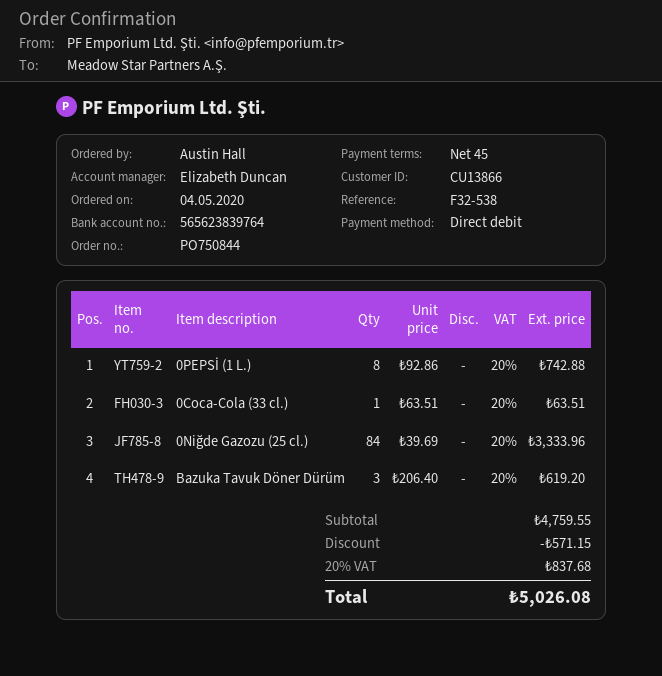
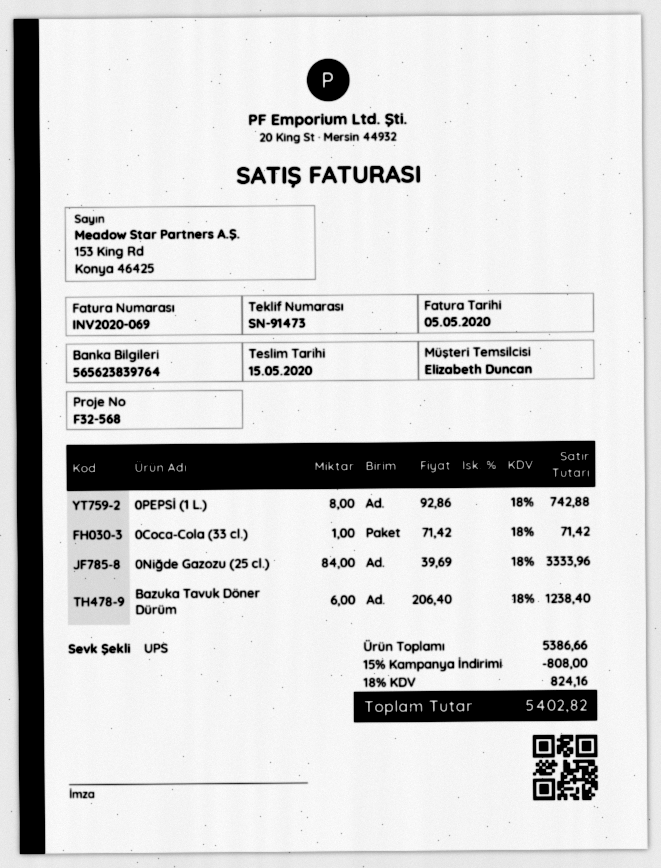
reference: F32-538 -> F32-568
0Coca-Cola (33 cl.): 1 x 63.51 = 63.51 -> 1 x 71.42 = 71.42
Bazuka Tavuk Döner Dürüm: 3 x 206.40 = 619.20 -> 6 x 206.40 = 1238.40
subtotal: 4759.55 -> 5386.66
discount: 571.15 -> 808.00
tax: 20% = 837.68 -> 18% = 824.16
total: 5026.08 -> 5402.82

